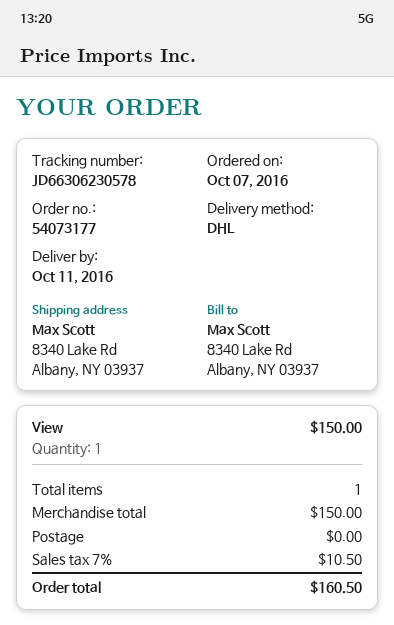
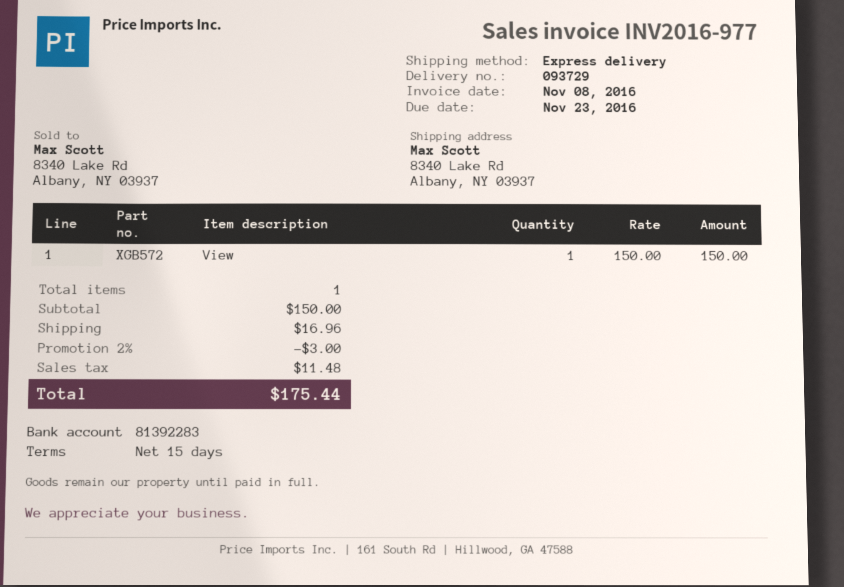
shipping method: DHL -> express
discount: none -> 2% = 3.00
shipping: 0.00 -> 16.96
tax: 10.50 -> 11.48
total: 160.50 -> 175.44

